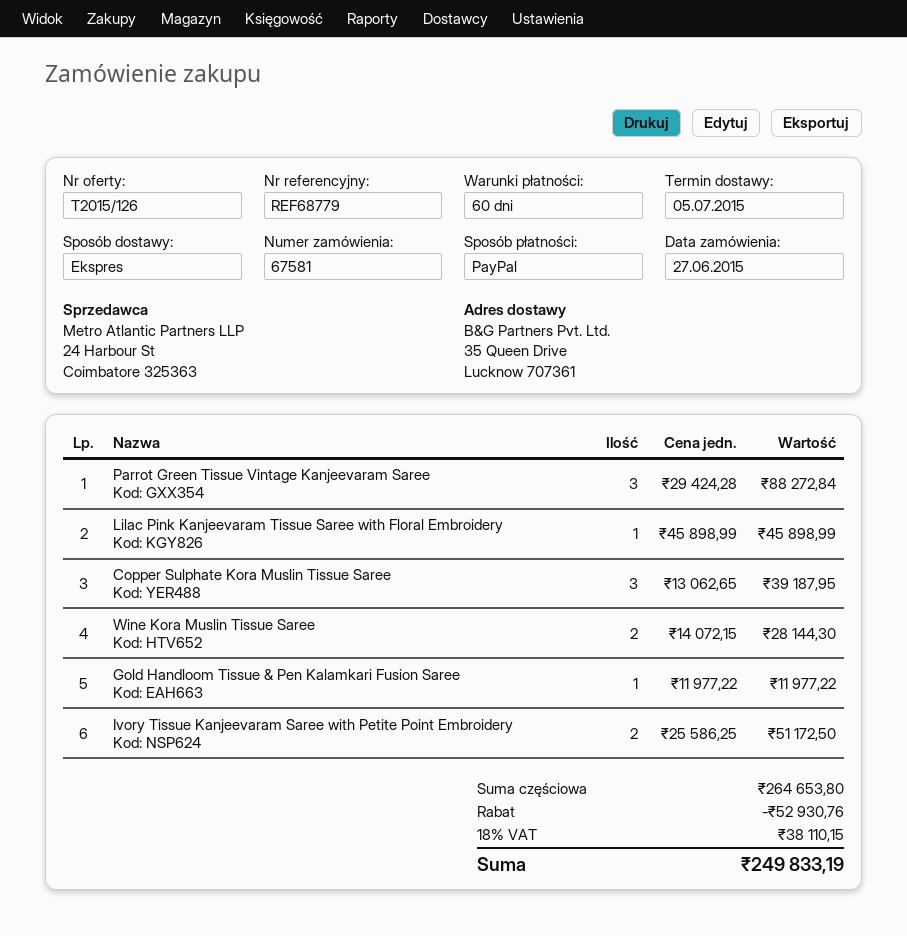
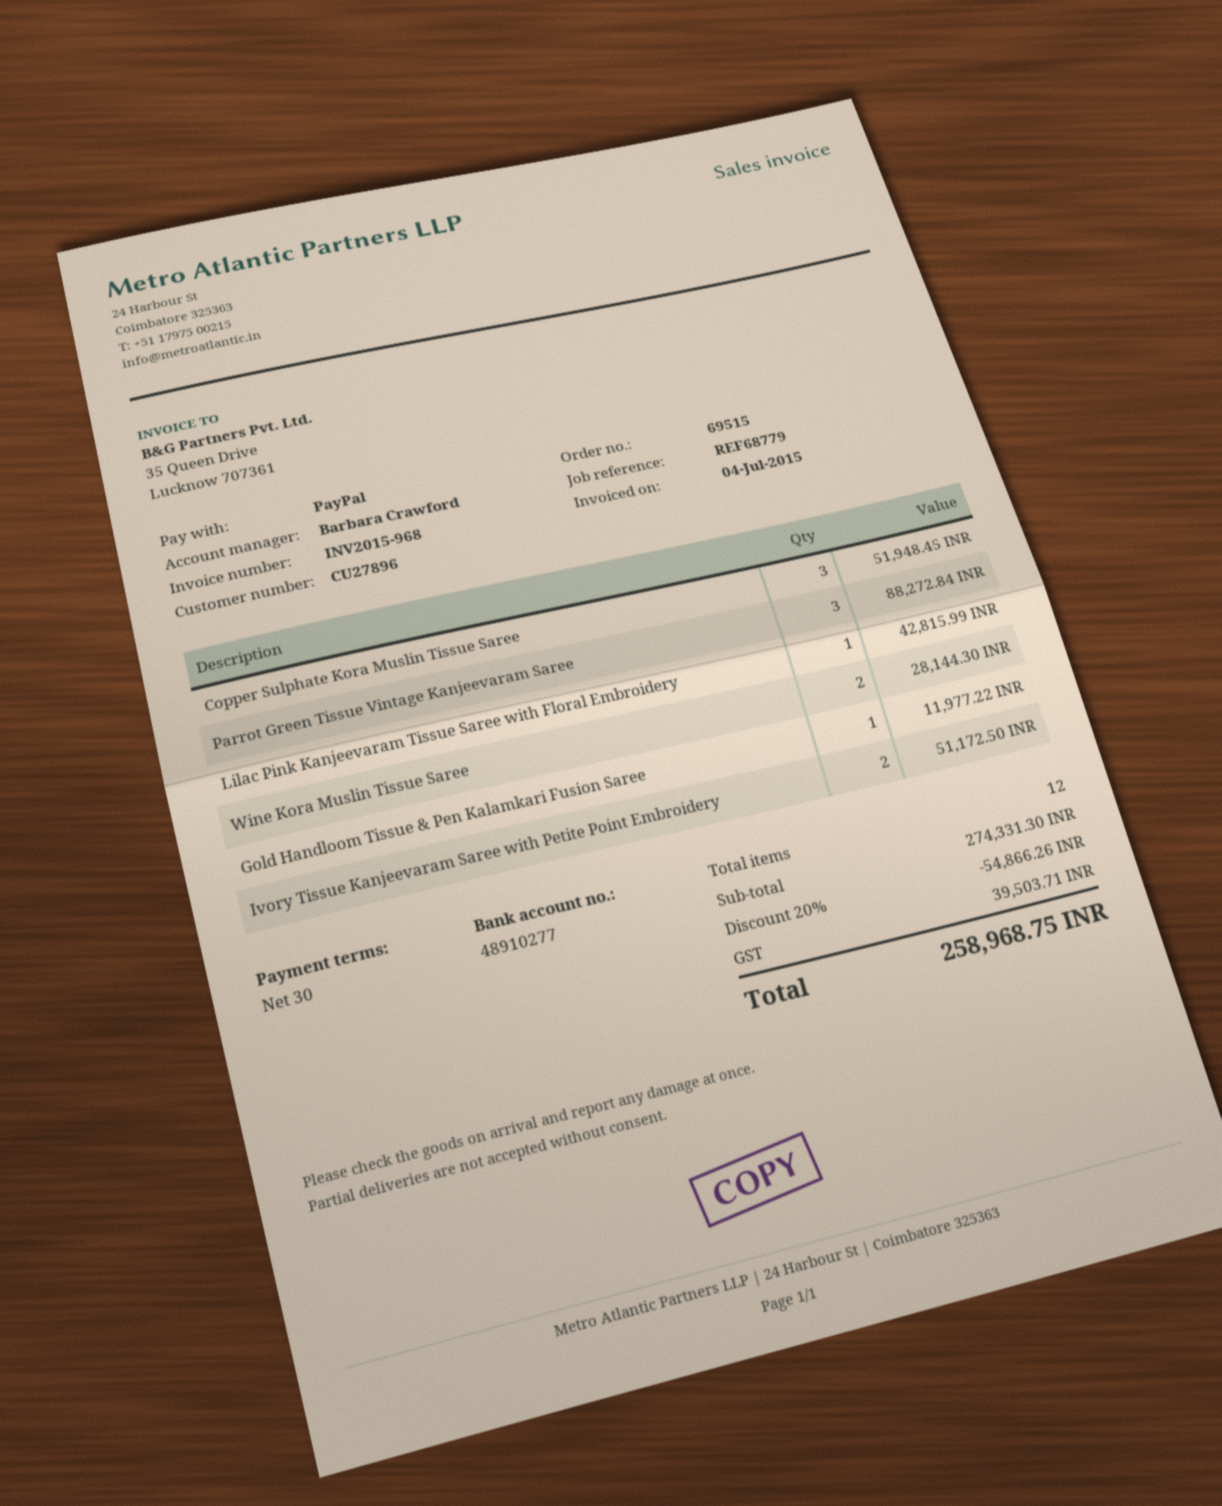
order number: 67581 -> 69515
payment terms: 60 days -> 30 days
Lilac Pink Kanjeevaram Tissue Saree with Floral Embroidery: 1 for 45898.99 -> 1 for 42815.99
Copper Sulphate Kora Muslin Tissue Saree: 3 for 39187.95 -> 3 for 51948.45
subtotal: 264653.80 -> 274331.30
discount: 52930.76 -> 54866.26
tax: 38110.15 -> 39503.71
total: 249833.19 -> 258968.75

